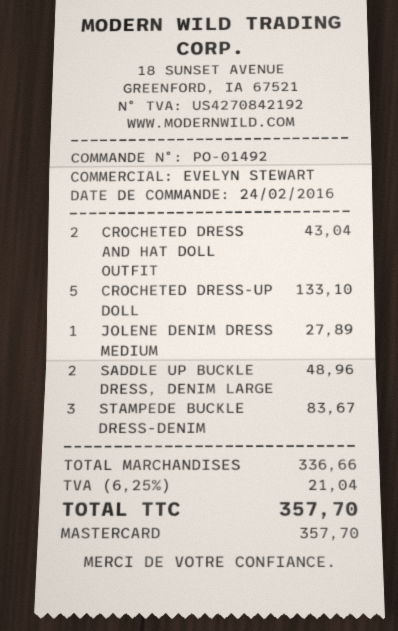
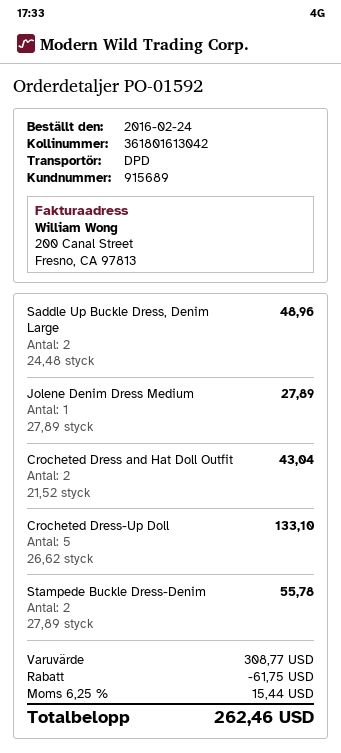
order number: PO-01492 -> PO-01592
STAMPEDE BUCKLE DRESS-DENIM: 3 for 83.67 -> 2 for 55.78
subtotal: 336.66 -> 308.77
discount: none -> 61.75
tax: 6.25% = 21.04 -> 6.25% = 15.44
total: 357.70 -> 262.46

